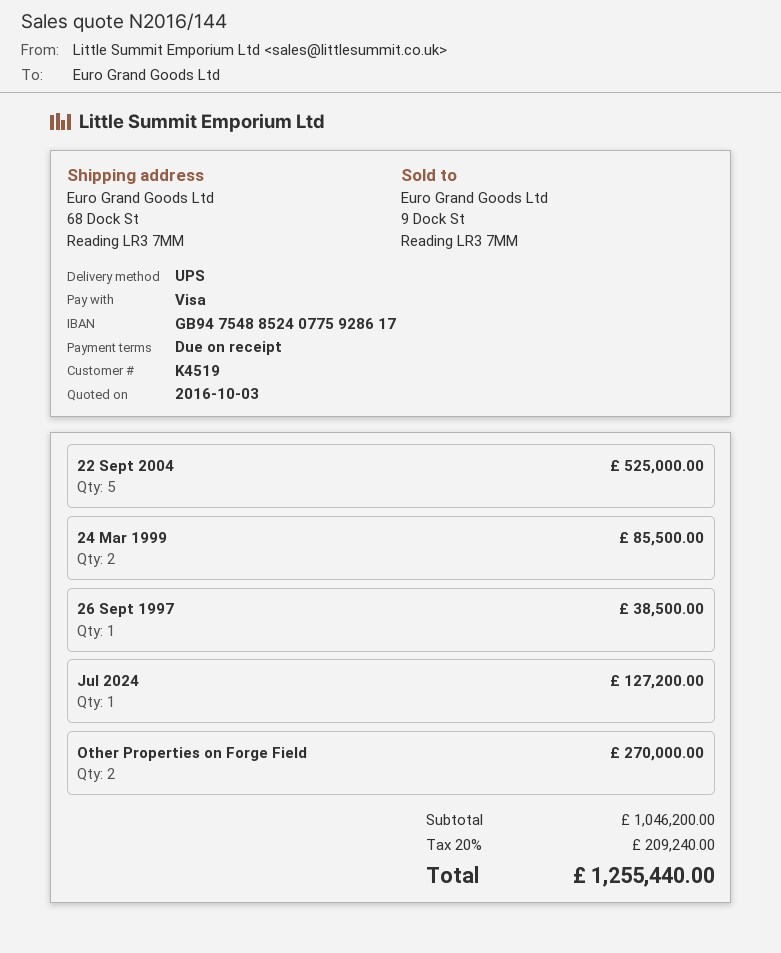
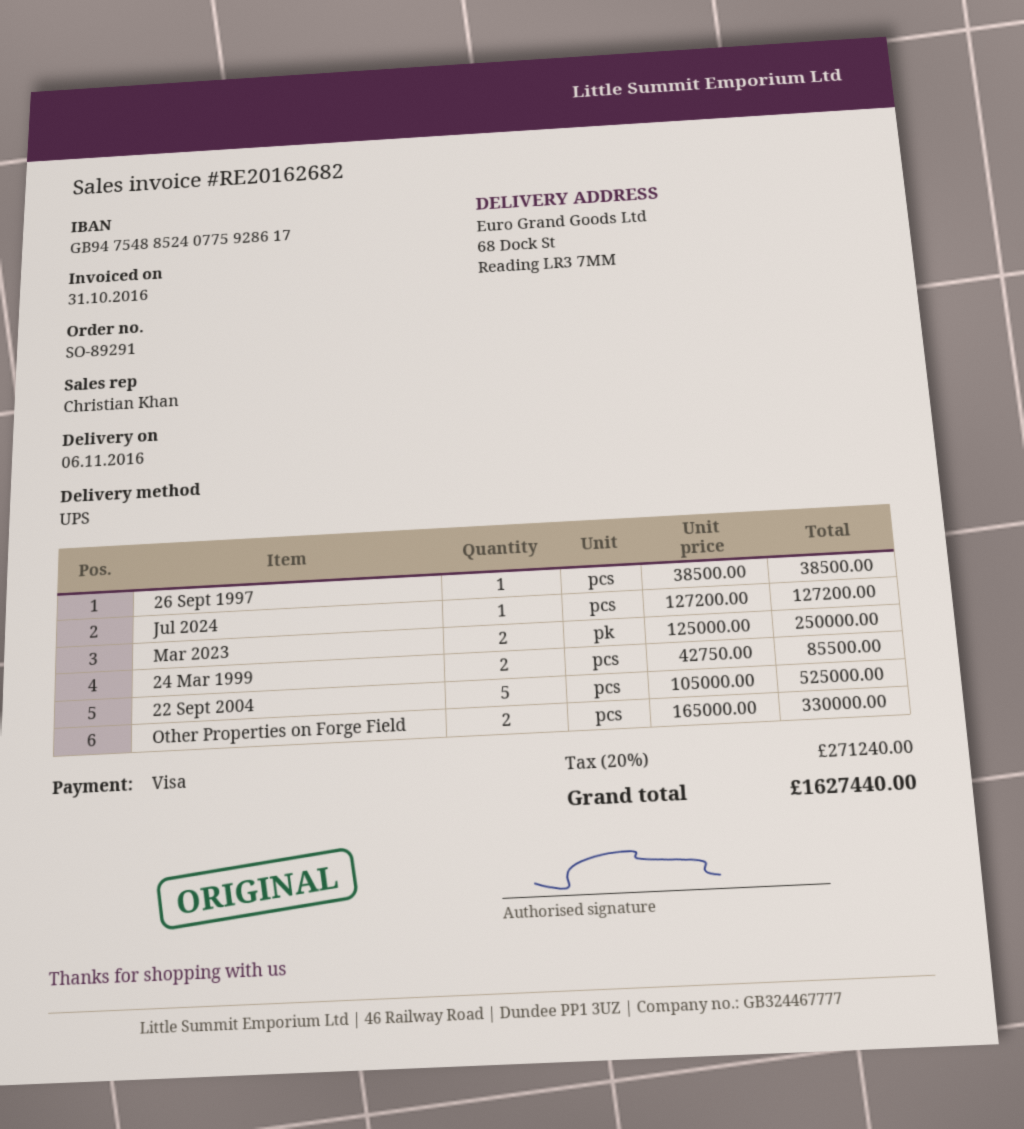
Other Properties on Forge Field: 2 for 270000.00 -> 2 for 330000.00
Mar 2023: none -> 2 for 250000.00
tax: 20% = 209240.00 -> 20% = 271240.00
total: 1255440.00 -> 1627440.00

